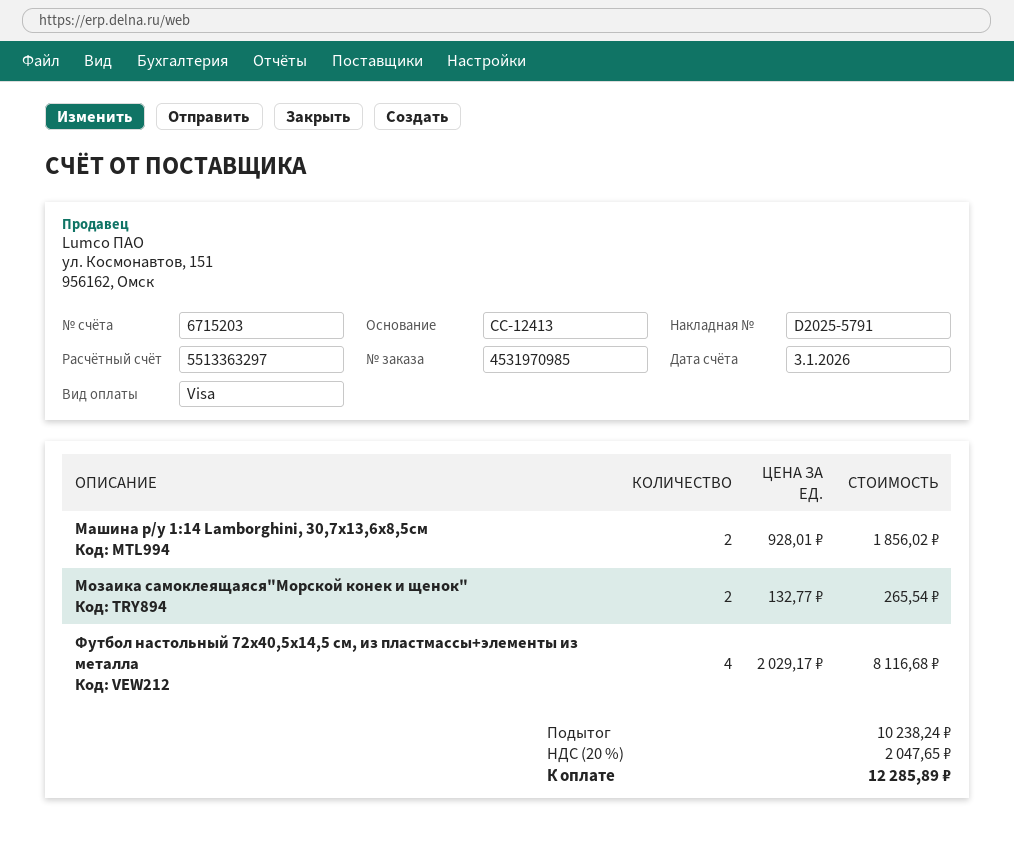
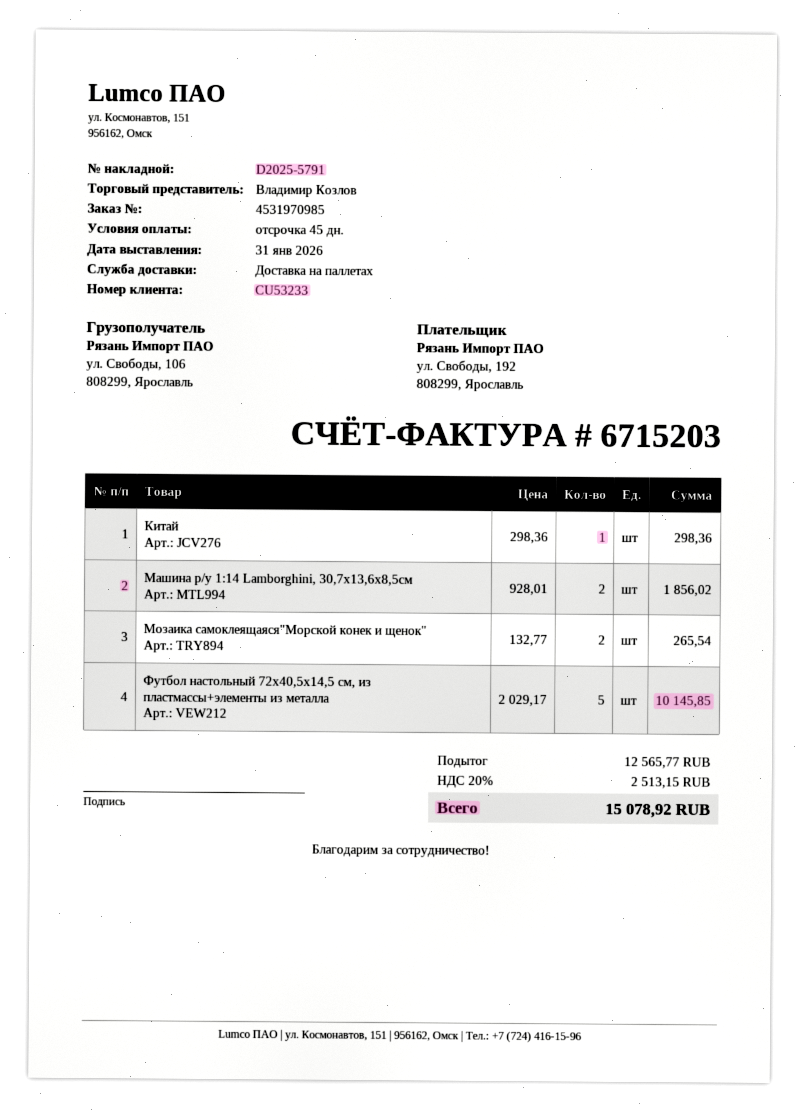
invoice date: 2026-01-03 -> 2026-01-31
Футбол настольный 72х40,5х14,5 см, из пластмассы+элементы из металла: 4 x 2029.17 = 8116.68 -> 5 x 2029.17 = 10145.85
Китай: none -> 1 x 298.36 = 298.36
subtotal: 10238.24 -> 12565.77
tax: 20% = 2047.65 -> 20% = 2513.15
total: 12285.89 -> 15078.92

